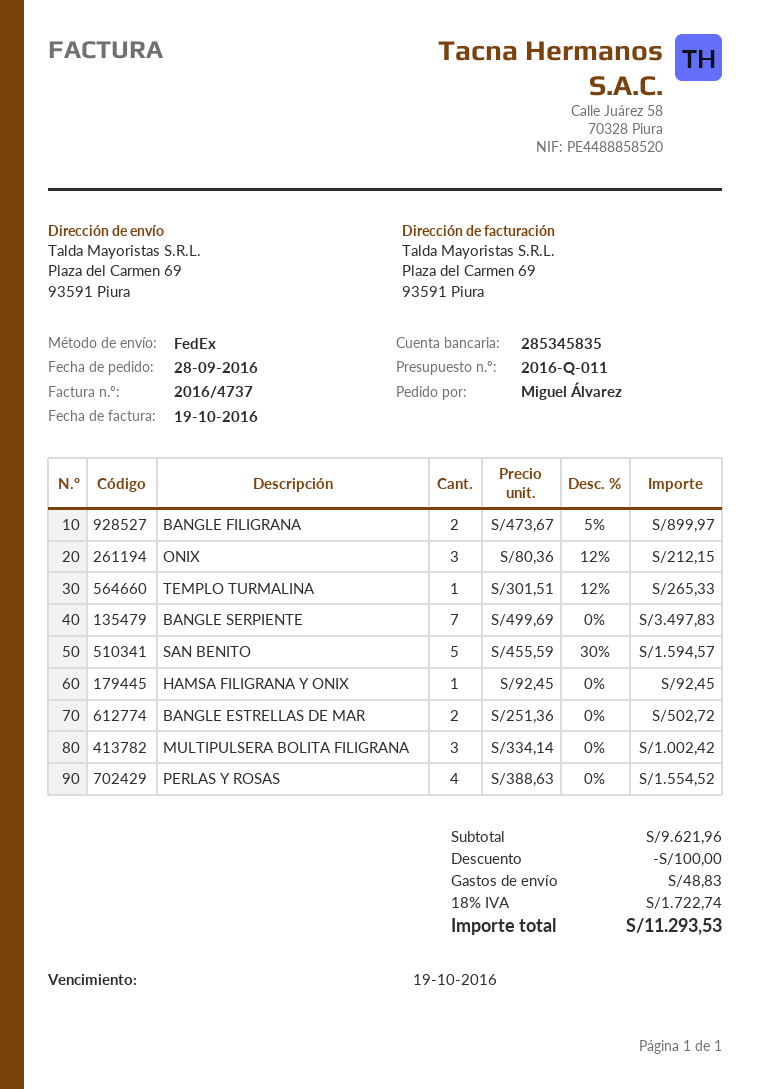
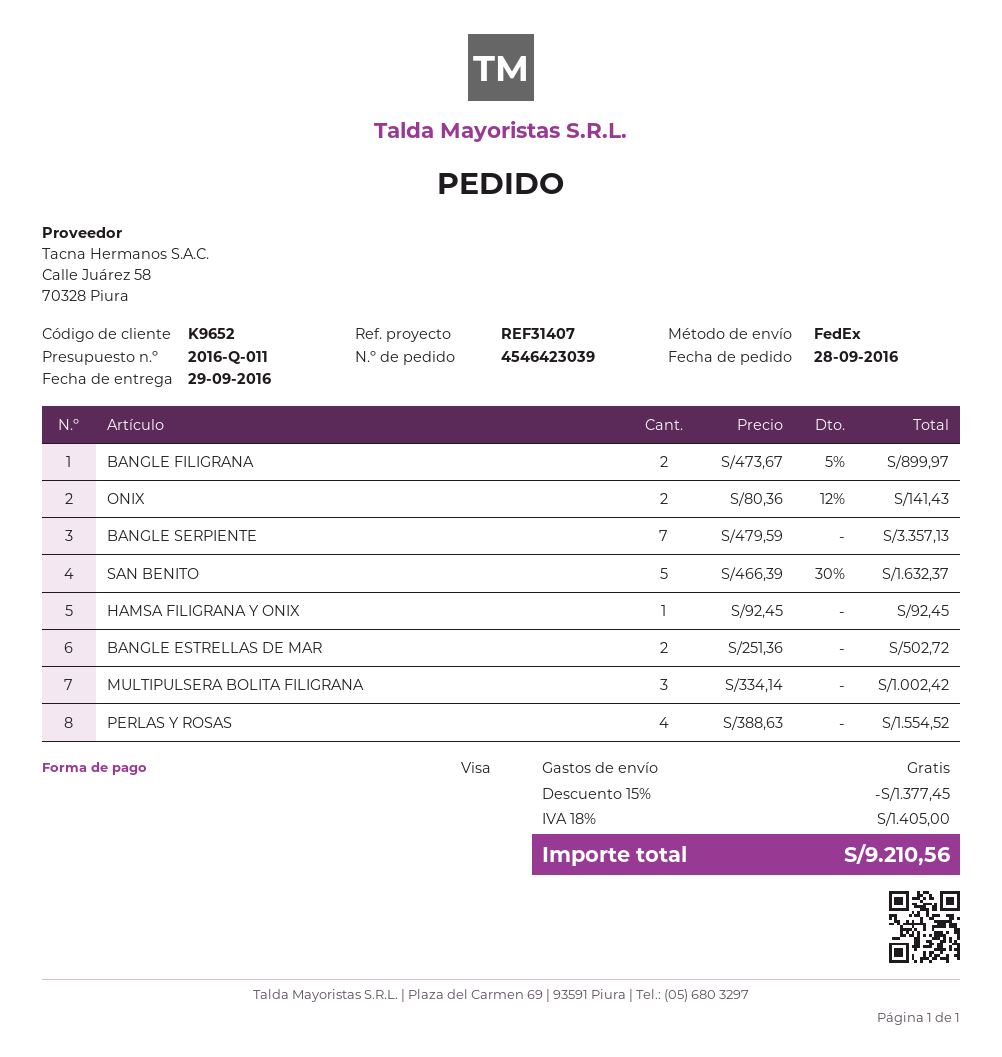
ONIX: 3 x 80.36 - 12% = 212.15 -> 2 x 80.36 - 12% = 141.43
TEMPLO TURMALINA: 1 x 301.51 - 12% = 265.33 -> none
BANGLE SERPIENTE: 7 x 499.69 = 3497.83 -> 7 x 479.59 = 3357.13
SAN BENITO: 5 x 455.59 - 30% = 1594.57 -> 5 x 466.39 - 30% = 1632.37
discount: 100.00 -> 1377.45
shipping: 48.83 -> 0.00
tax: 18% = 1722.74 -> 18% = 1405.00
total: 11293.53 -> 9210.56

